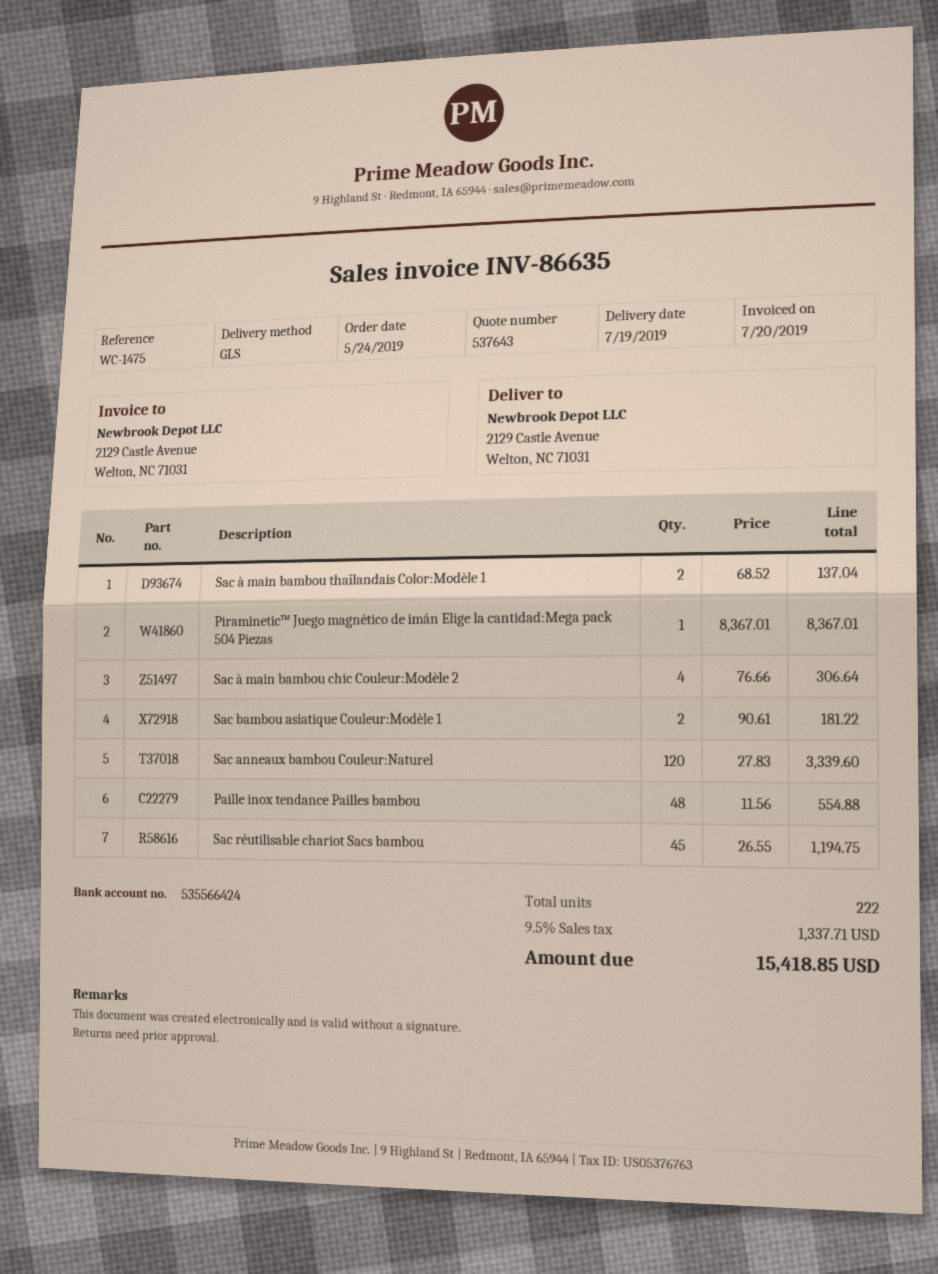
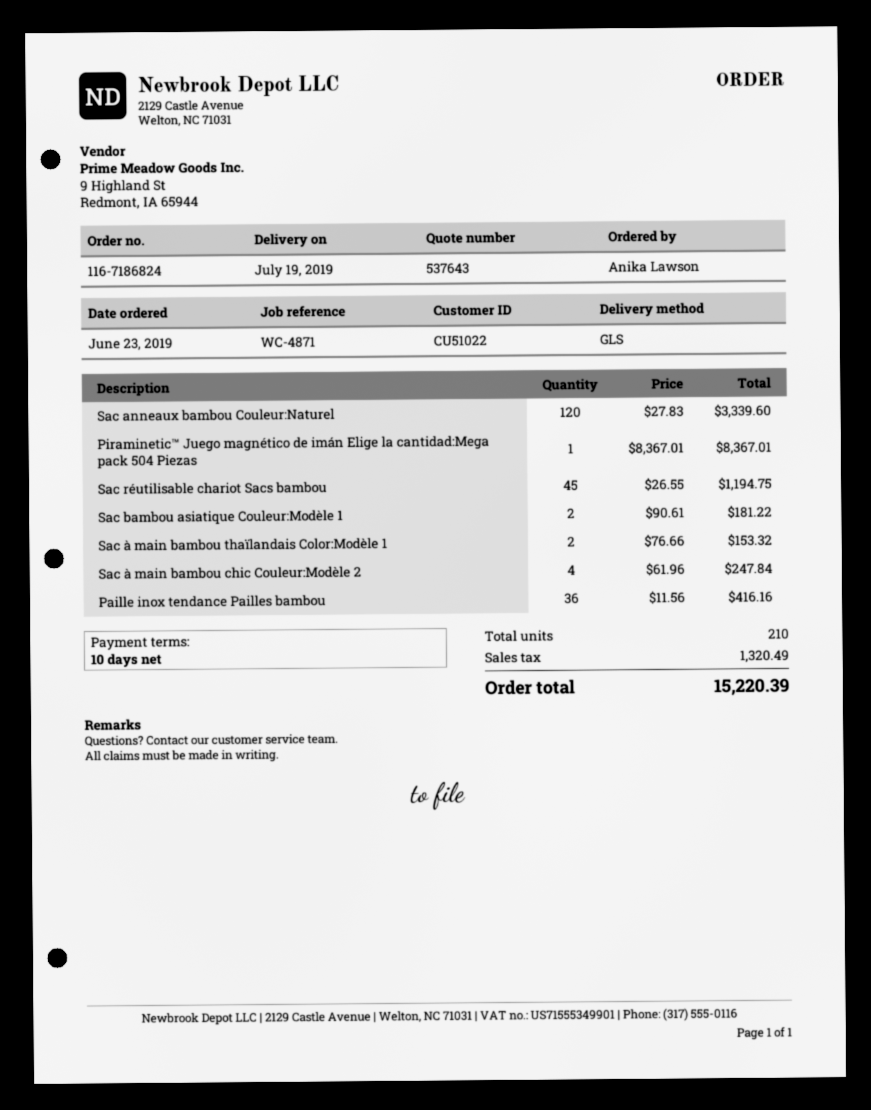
order date: 2019-05-24 -> 2019-06-23
reference: WC-1475 -> WC-4871
Sac à main bambou thaïlandais Color:Modèle 1: 2 x 68.52 = 137.04 -> 2 x 76.66 = 153.32
Sac à main bambou chic Couleur:Modèle 2: 4 x 76.66 = 306.64 -> 4 x 61.96 = 247.84
Paille inox tendance Pailles bambou: 48 x 11.56 = 554.88 -> 36 x 11.56 = 416.16
total quantity: 222 -> 210
tax: 1337.71 -> 1320.49
total: 15418.85 -> 15220.39

